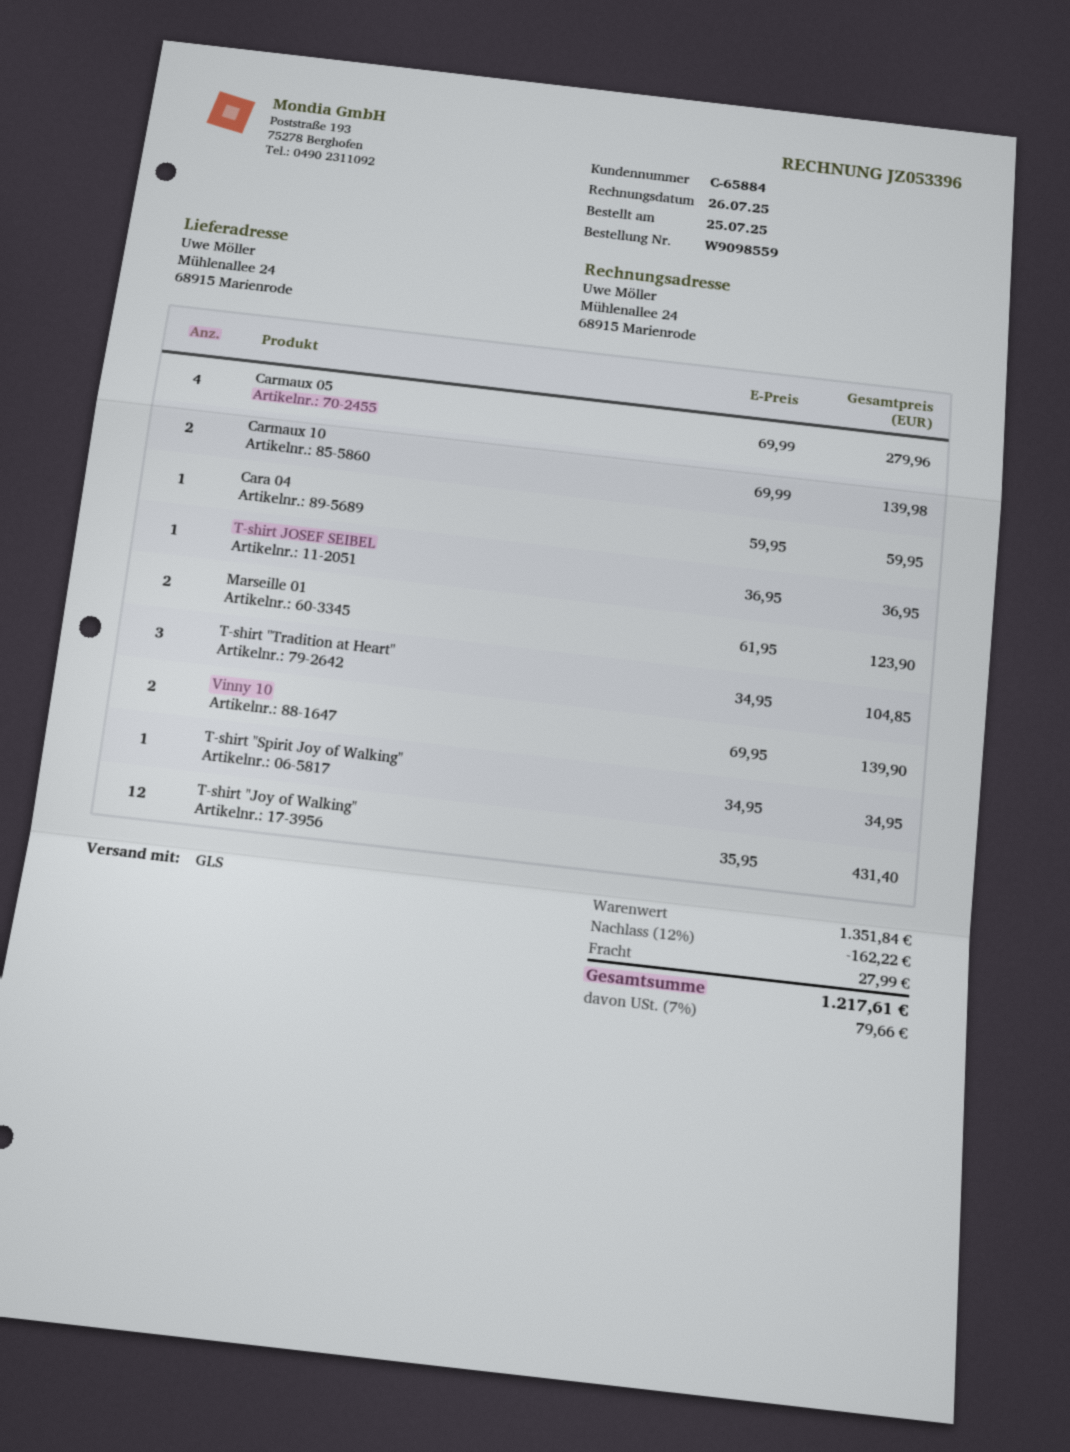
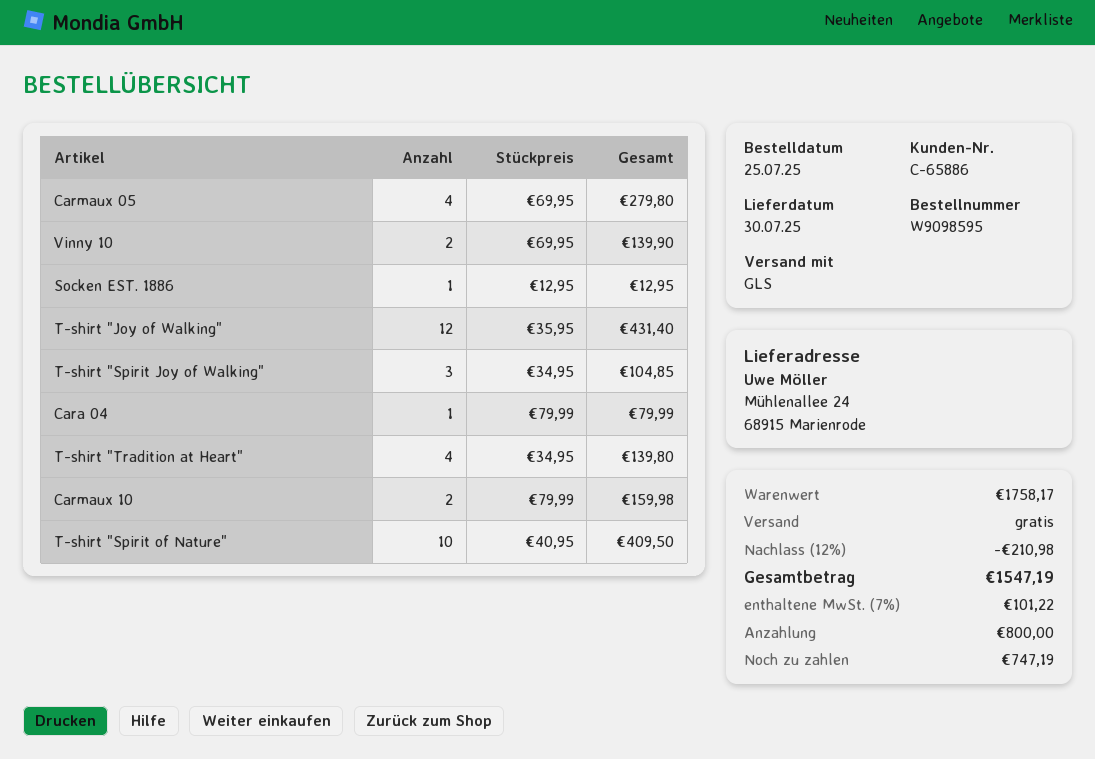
order number: W9098559 -> W9098595
customer number: C-65884 -> C-65886
Carmaux 05: 4 x 69.99 = 279.96 -> 4 x 69.95 = 279.80
Carmaux 10: 2 x 69.99 = 139.98 -> 2 x 79.99 = 159.98
Cara 04: 1 x 59.95 = 59.95 -> 1 x 79.99 = 79.99
T-shirt JOSEF SEIBEL: 1 x 36.95 = 36.95 -> none
Marseille 01: 2 x 61.95 = 123.90 -> none
T-shirt "Tradition at Heart": 3 x 34.95 = 104.85 -> 4 x 34.95 = 139.80
T-shirt "Spirit Joy of Walking": 1 x 34.95 = 34.95 -> 3 x 34.95 = 104.85
Socken EST. 1886: none -> 1 x 12.95 = 12.95
T-shirt "Spirit of Nature": none -> 10 x 40.95 = 409.50
subtotal: 1351.84 -> 1758.17
discount: 12% = 162.22 -> 12% = 210.98
shipping: 27.99 -> 0.00
tax: 7% = 79.66 -> 7% = 101.22
total: 1217.61 -> 1547.19

